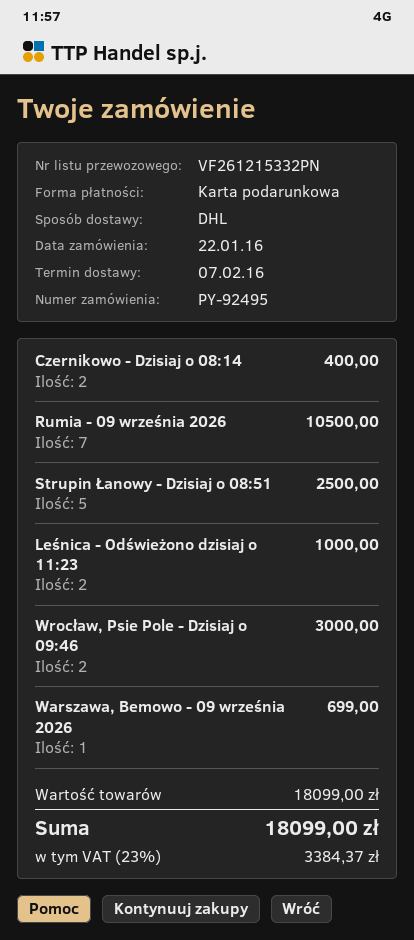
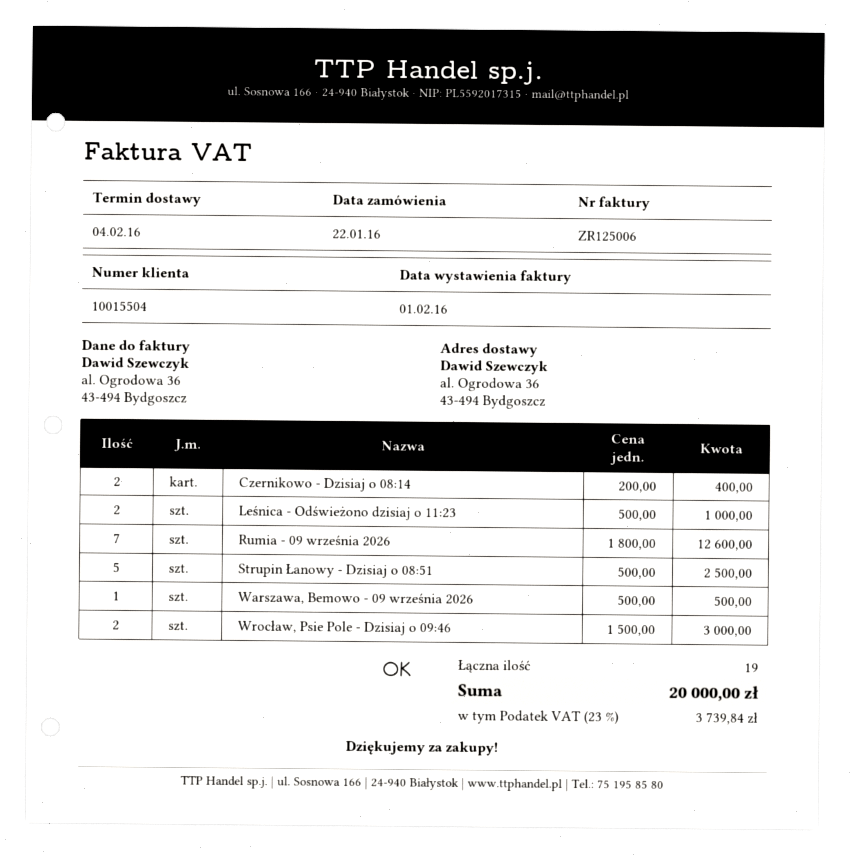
delivery date: 2016-02-07 -> 2016-02-04
Rumia - 09 września 2026: 7 for 10500.00 -> 7 for 12600.00
Warszawa, Bemowo - 09 września 2026: 1 for 699.00 -> 1 for 500.00
tax: 23% = 3384.37 -> 23% = 3739.84
total: 18099.00 -> 20000.00

